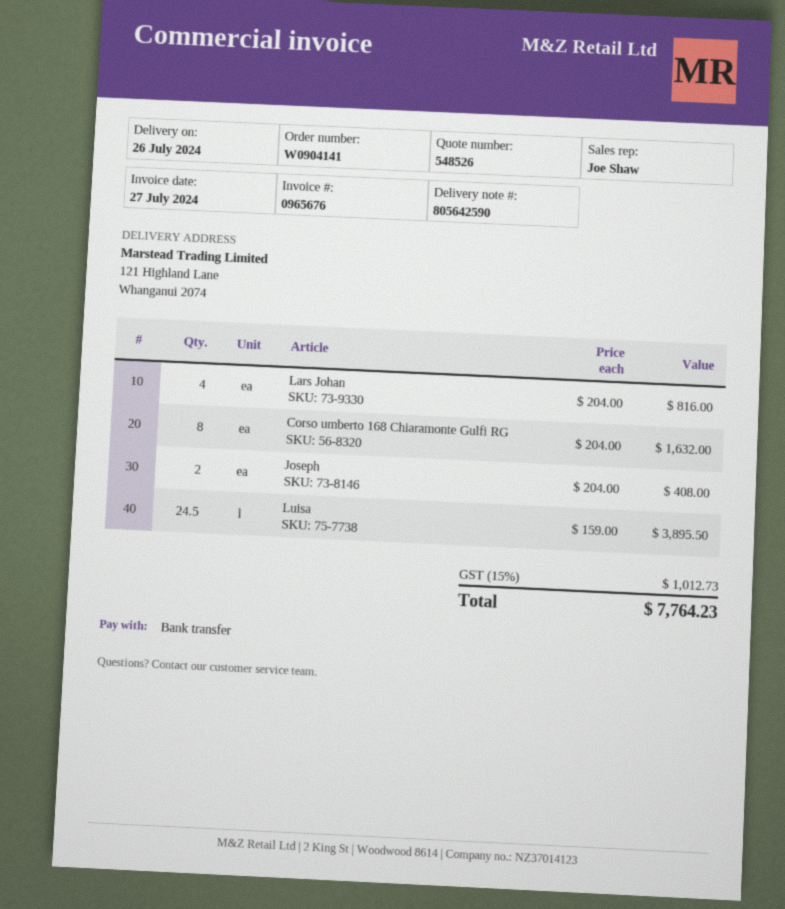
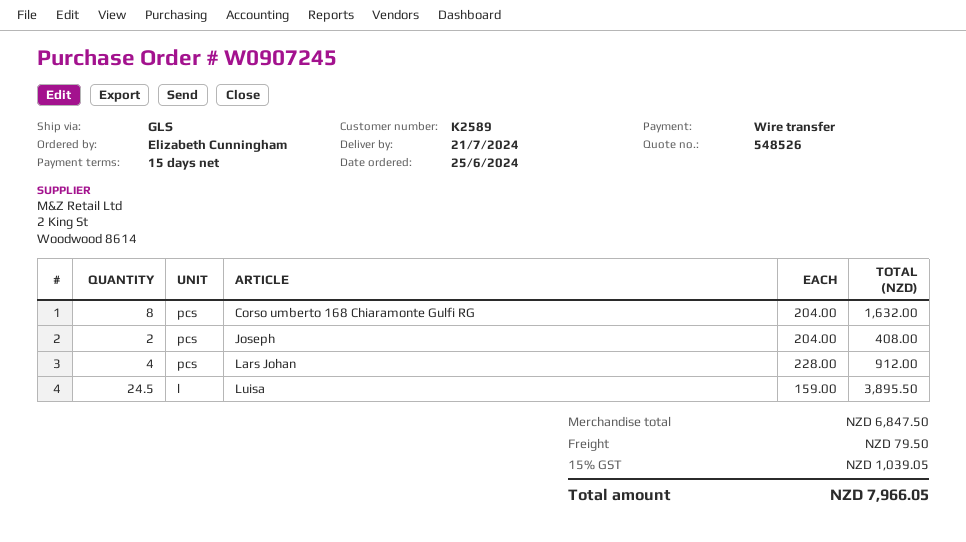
order number: W0904141 -> W0907245
delivery date: 2024-07-26 -> 2024-07-21
Lars Johan: 4 x 204.00 = 816.00 -> 4 x 228.00 = 912.00
shipping: none -> 79.50
tax: 15% = 1012.73 -> 15% = 1039.05
total: 7764.23 -> 7966.05

